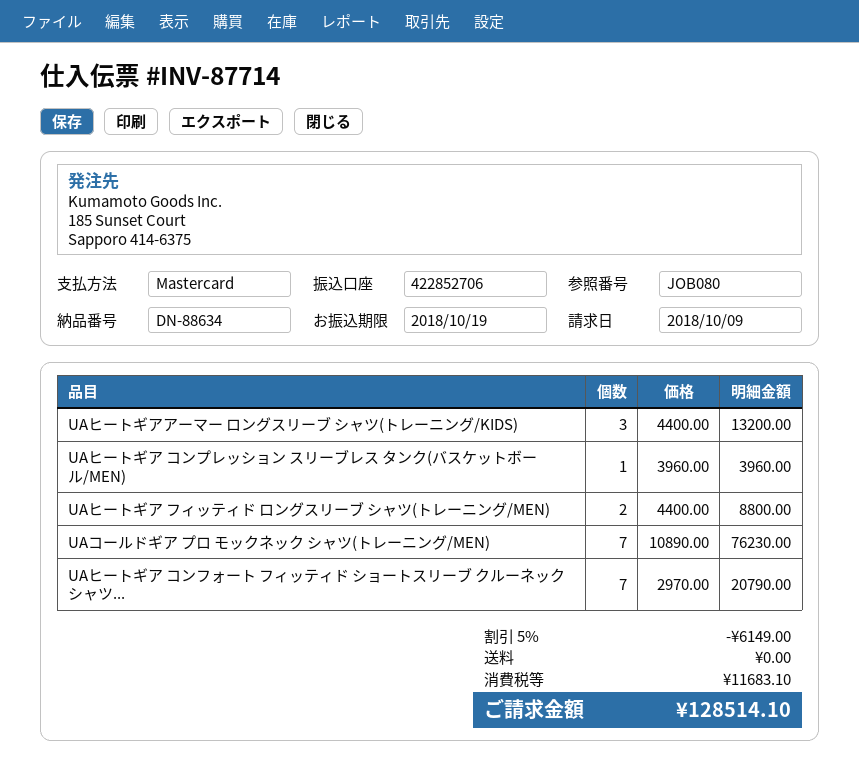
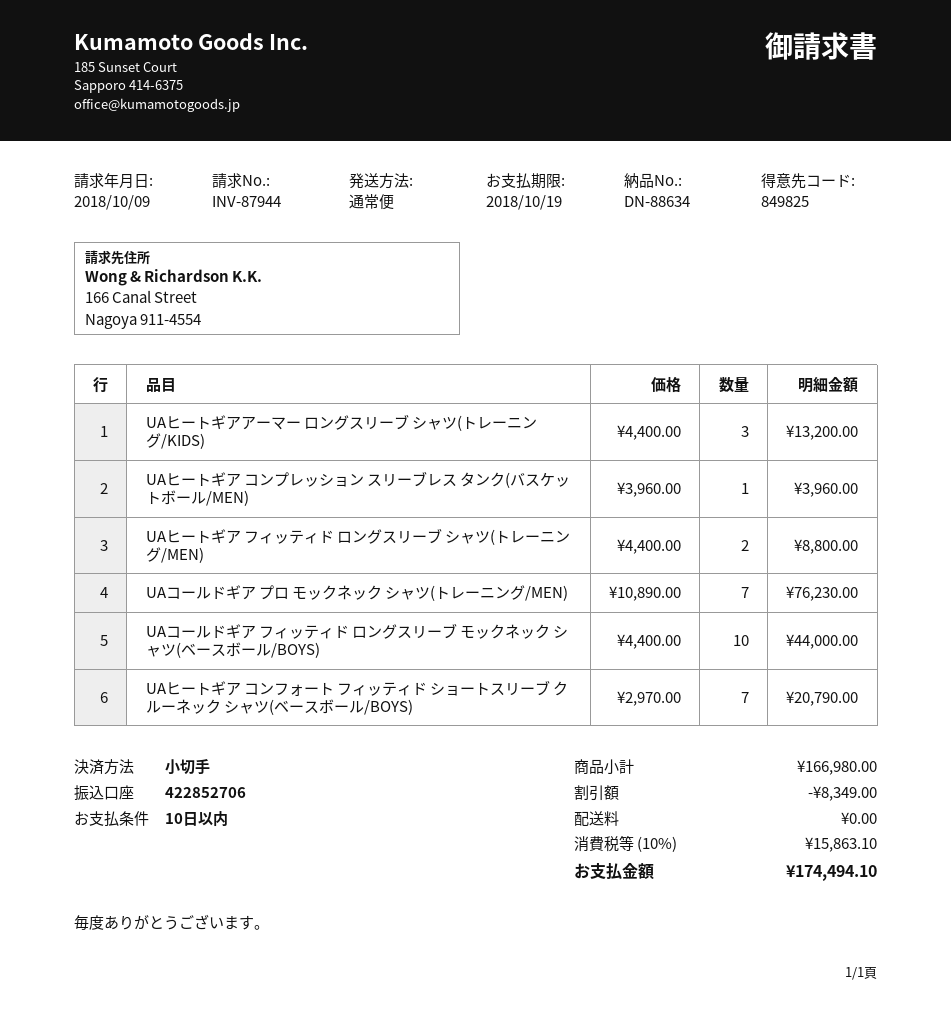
invoice number: INV-87714 -> INV-87944
payment method: Mastercard -> cheque
UAコールドギア フィッティド ロングスリーブ モックネック シャツ(ベースボール/BOYS): none -> 10 x 4400.00 = 44000.00
discount: 6149.00 -> 8349.00
tax: 11683.10 -> 15863.10
total: 128514.10 -> 174494.10

